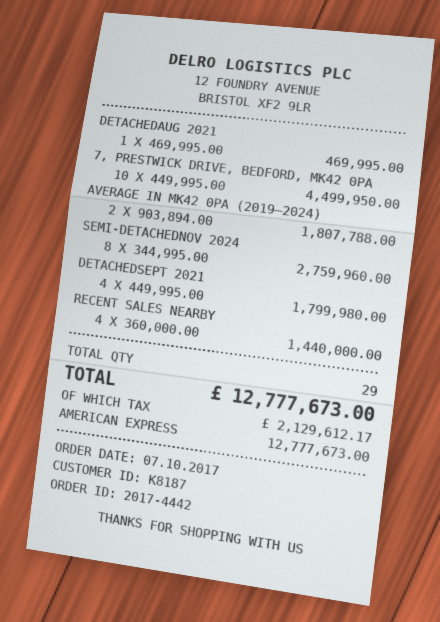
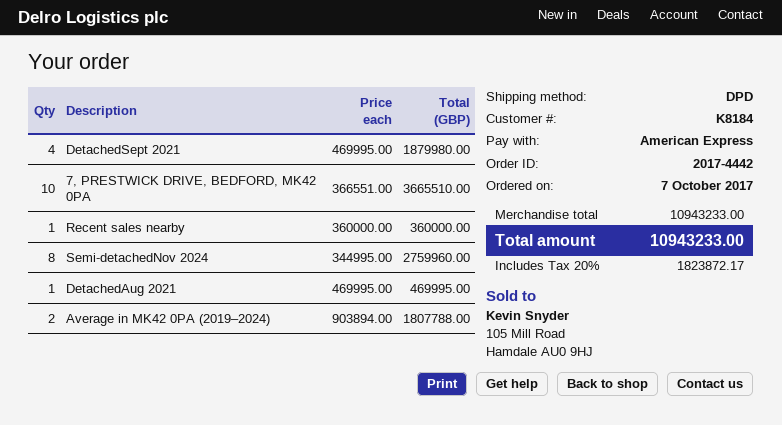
customer number: K8187 -> K8184
7, PRESTWICK DRIVE, BEDFORD, MK42 0PA: 10 x 449995.00 = 4499950.00 -> 10 x 366551.00 = 3665510.00
DETACHEDSEPT 2021: 4 x 449995.00 = 1799980.00 -> 4 x 469995.00 = 1879980.00
RECENT SALES NEARBY: 4 x 360000.00 = 1440000.00 -> 1 x 360000.00 = 360000.00
tax: 2129612.17 -> 1823872.17
total: 12777673.00 -> 10943233.00

